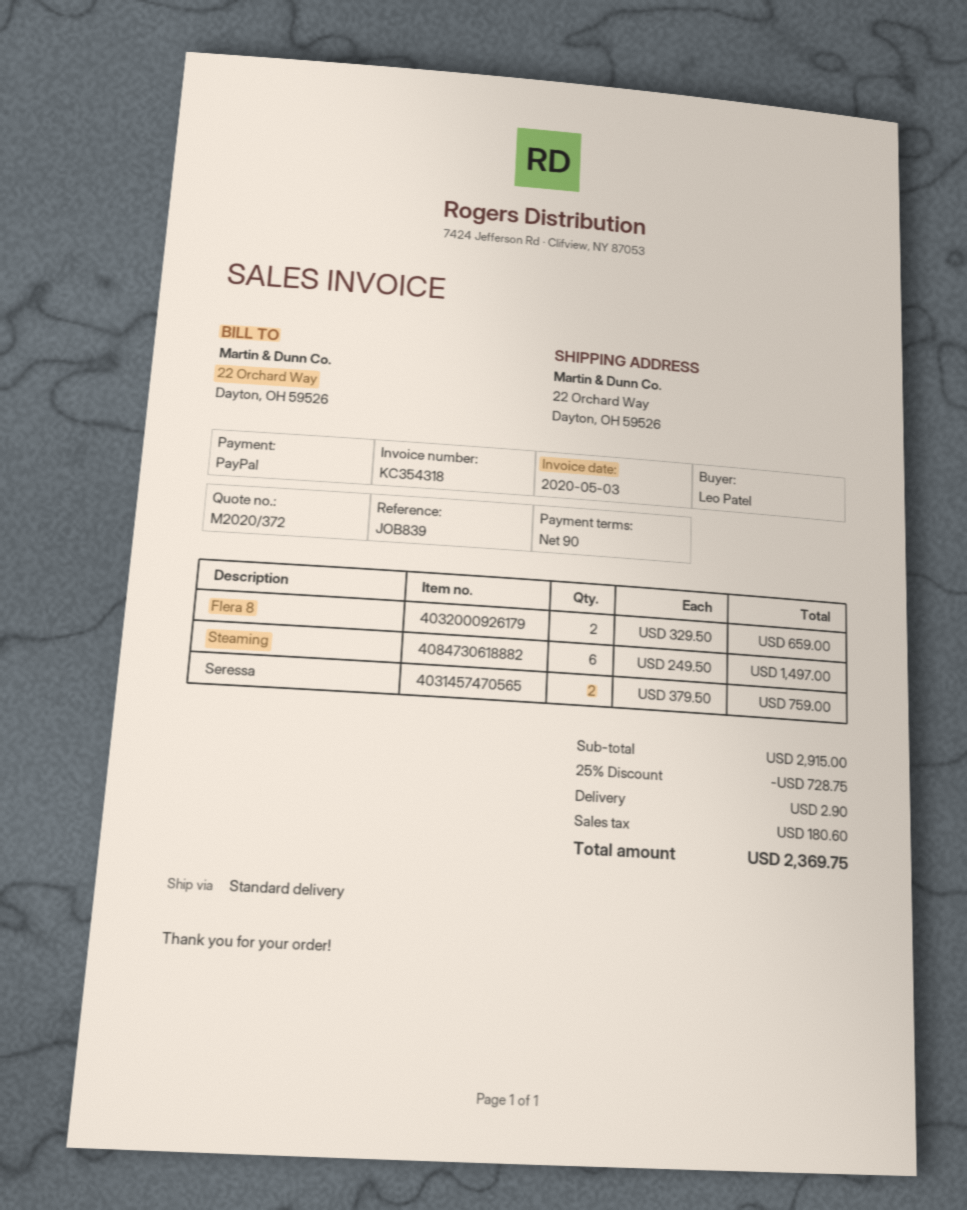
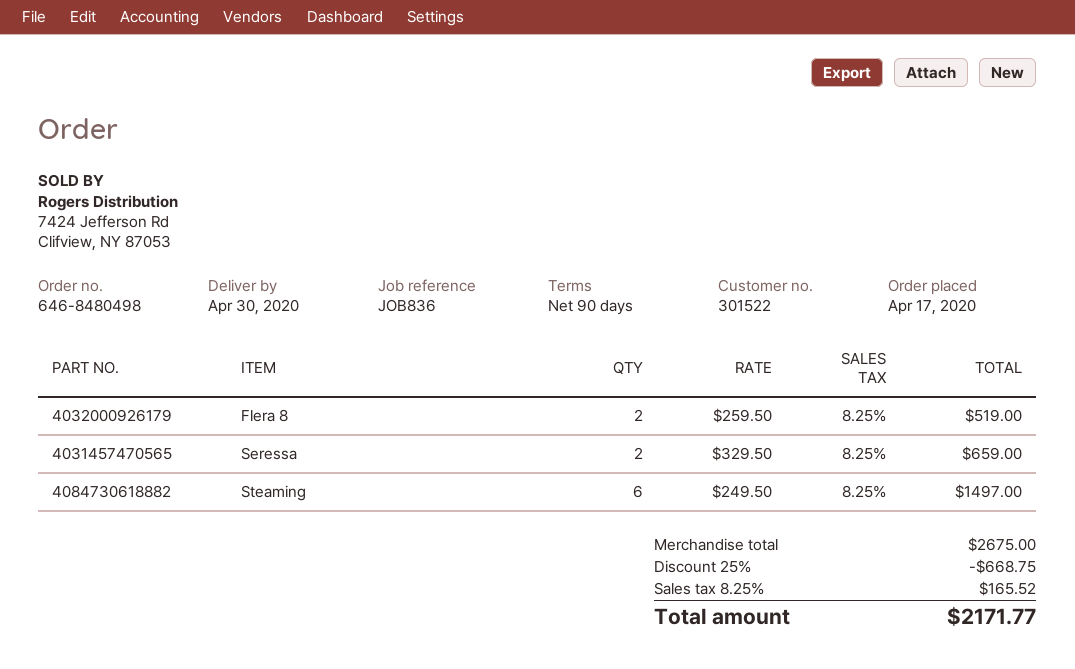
reference: JOB839 -> JOB836
Flera 8: 2 x 329.50 = 659.00 -> 2 x 259.50 = 519.00
Seressa: 2 x 379.50 = 759.00 -> 2 x 329.50 = 659.00
subtotal: 2915.00 -> 2675.00
discount: 25% = 728.75 -> 25% = 668.75
shipping: 2.90 -> none
tax: 180.60 -> 165.52
total: 2369.75 -> 2171.77

